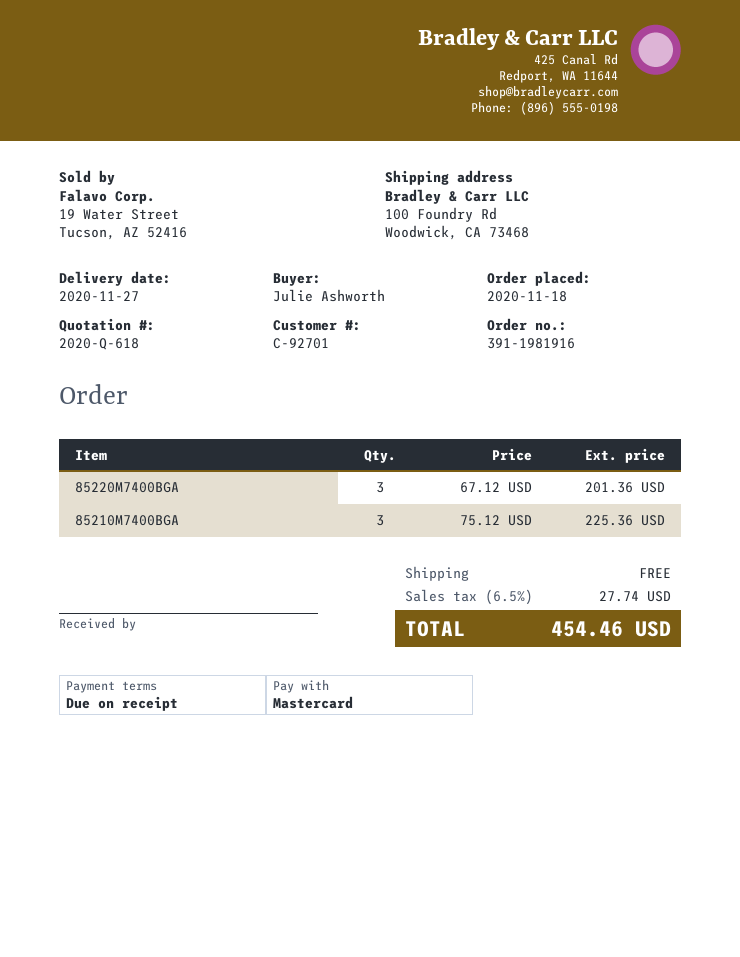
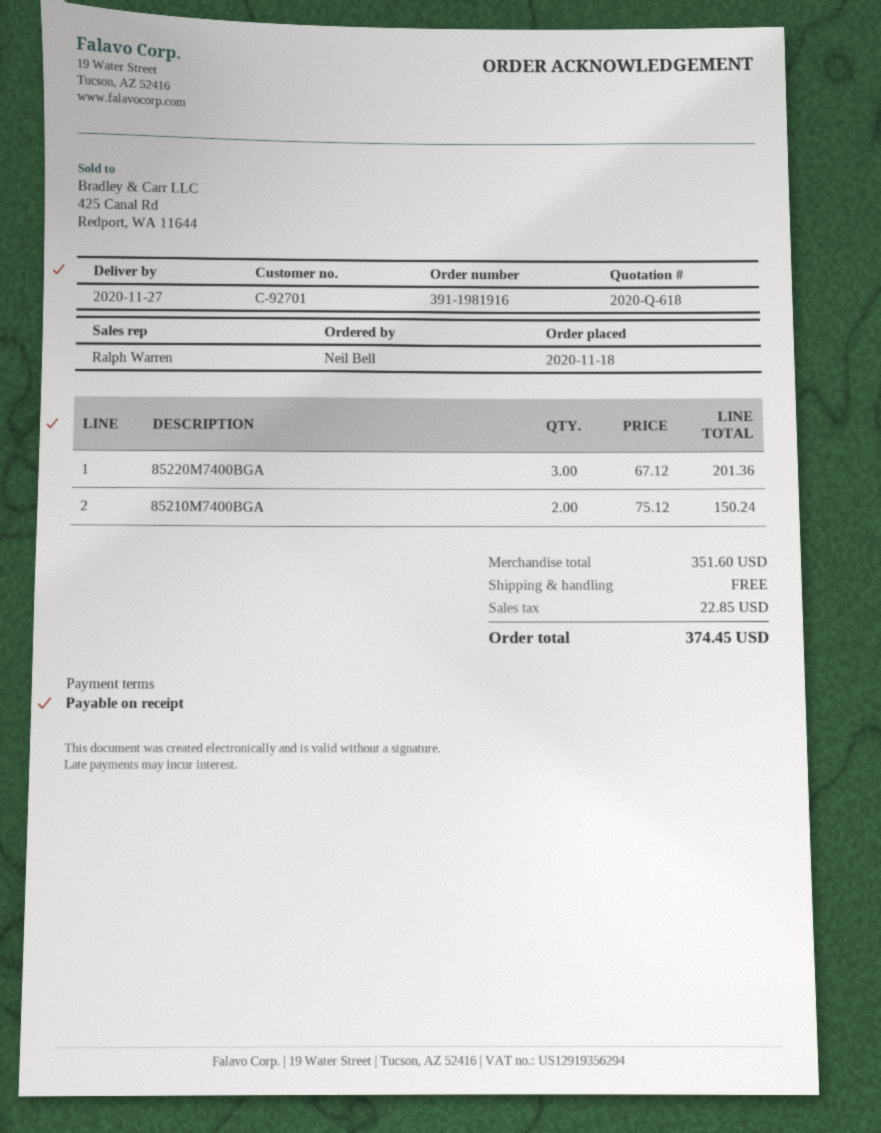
ordered by: Julie Ashworth -> Neil Bell
85210M7400BGA: 3 x 75.12 = 225.36 -> 2 x 75.12 = 150.24
tax: 27.74 -> 22.85
total: 454.46 -> 374.45

